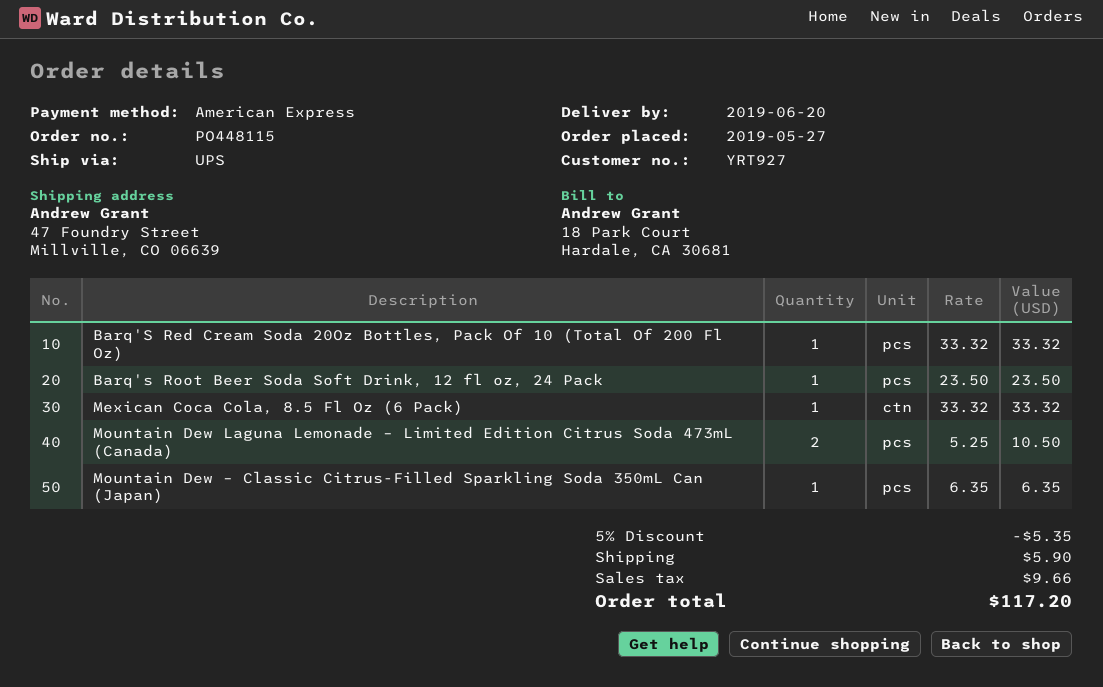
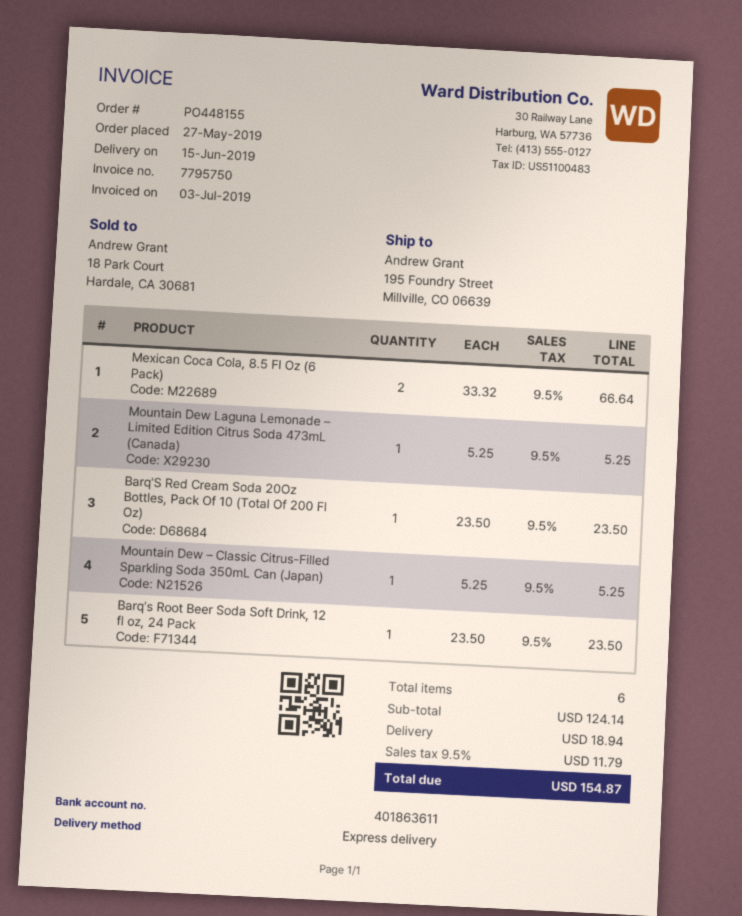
order number: PO448115 -> PO448155
delivery date: 2019-06-20 -> 2019-06-15
shipping method: UPS -> express
ship to: 47 Foundry Street, Millville, CO 06639 -> 195 Foundry Street, Millville, CO 06639
Barq'S Red Cream Soda 20Oz Bottles, Pack Of 10 (Total Of 200 Fl Oz): 1 x 33.32 = 33.32 -> 1 x 23.50 = 23.50
Mexican Coca Cola, 8.5 Fl Oz (6 Pack): 1 x 33.32 = 33.32 -> 2 x 33.32 = 66.64
Mountain Dew Laguna Lemonade – Limited Edition Citrus Soda 473mL (Canada): 2 x 5.25 = 10.50 -> 1 x 5.25 = 5.25
Mountain Dew – Classic Citrus-Filled Sparkling Soda 350mL Can (Japan): 1 x 6.35 = 6.35 -> 1 x 5.25 = 5.25
discount: 5% = 5.35 -> none
shipping: 5.90 -> 18.94
tax: 9.66 -> 11.79
total: 117.20 -> 154.87

